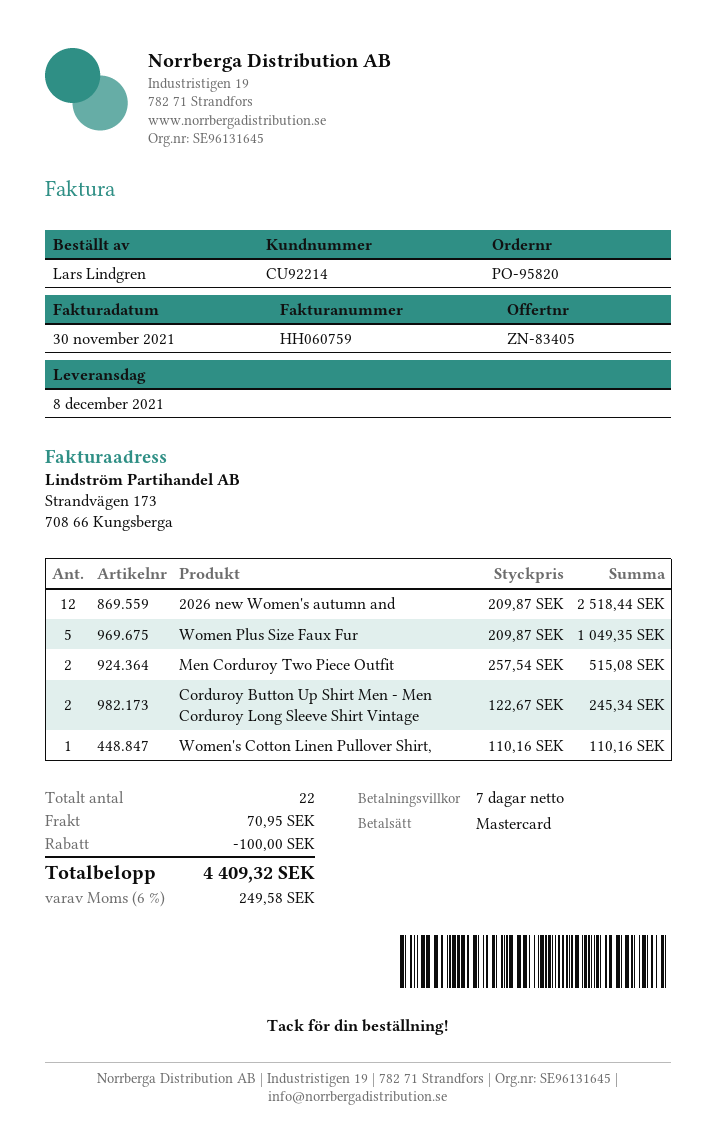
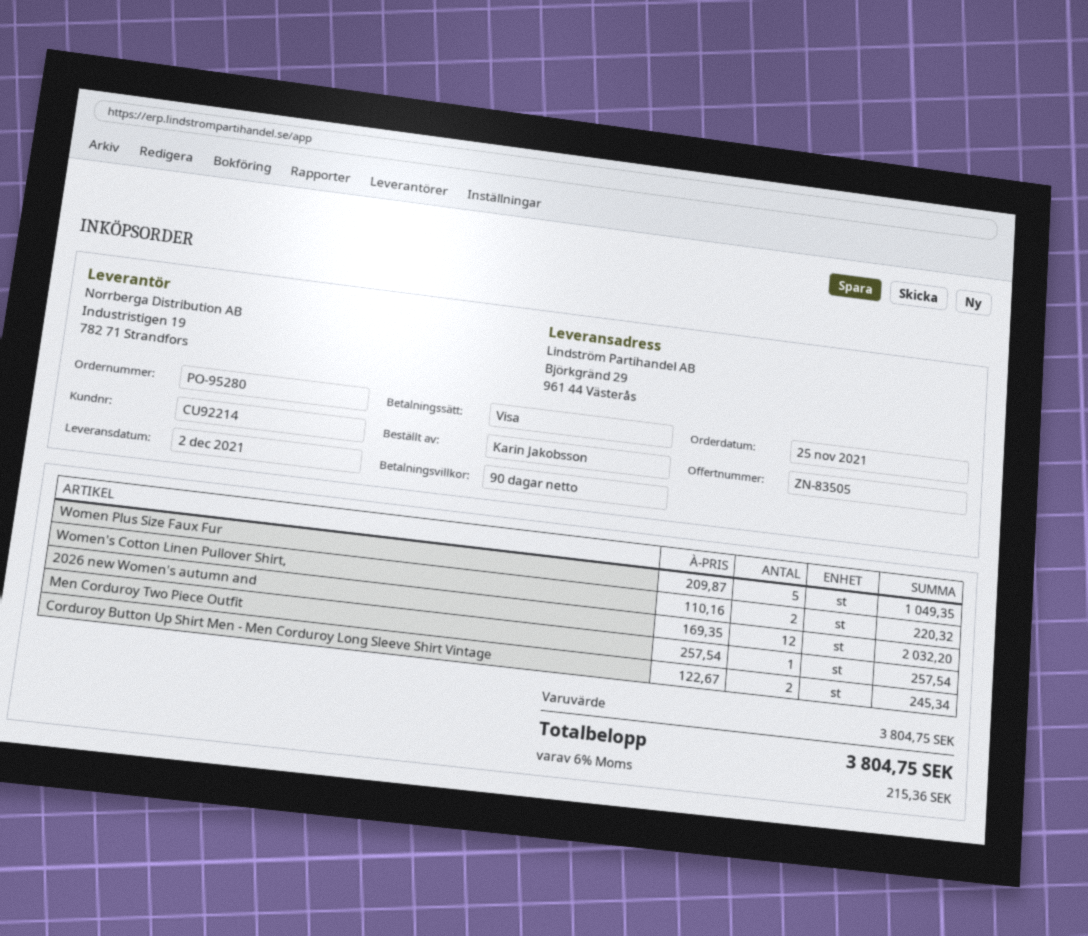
quote number: ZN-83405 -> ZN-83505
order number: PO-95820 -> PO-95280
delivery date: 2021-12-08 -> 2021-12-02
payment terms: 7 days -> 90 days
ordered by: Lars Lindgren -> Karin Jakobsson
payment method: Mastercard -> Visa
2026 new Women's autumn and: 12 x 209.87 = 2518.44 -> 12 x 169.35 = 2032.20
Men Corduroy Two Piece Outfit: 2 x 257.54 = 515.08 -> 1 x 257.54 = 257.54
Women's Cotton Linen Pullover Shirt,: 1 x 110.16 = 110.16 -> 2 x 110.16 = 220.32
discount: 100.00 -> none
shipping: 70.95 -> none
tax: 6% = 249.58 -> 6% = 215.36
total: 4409.32 -> 3804.75

